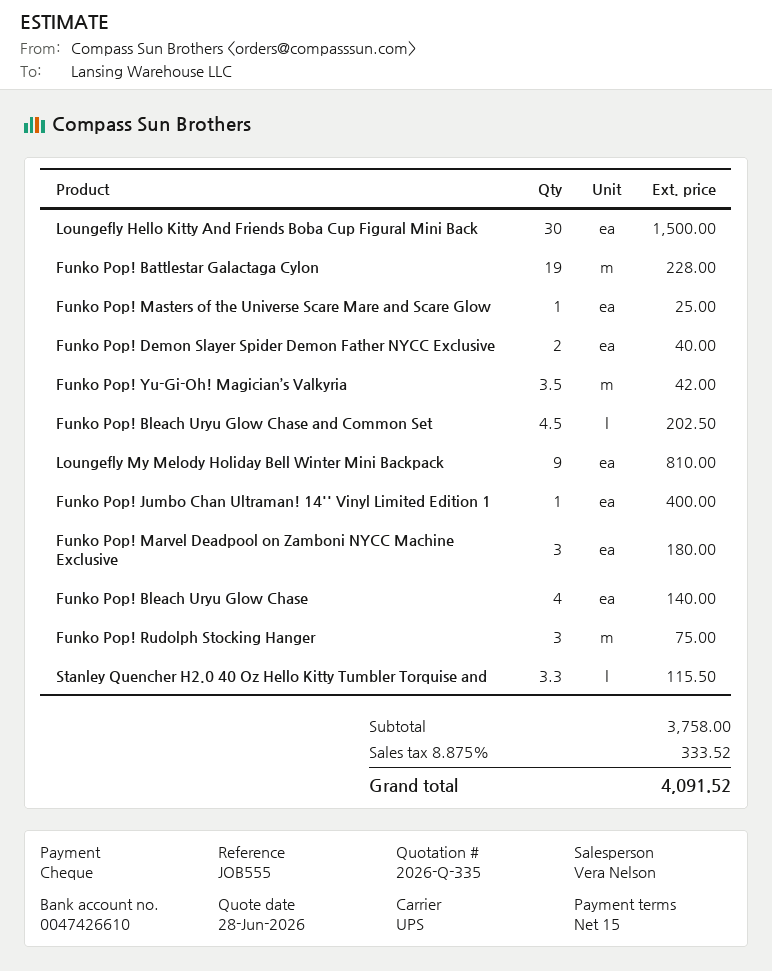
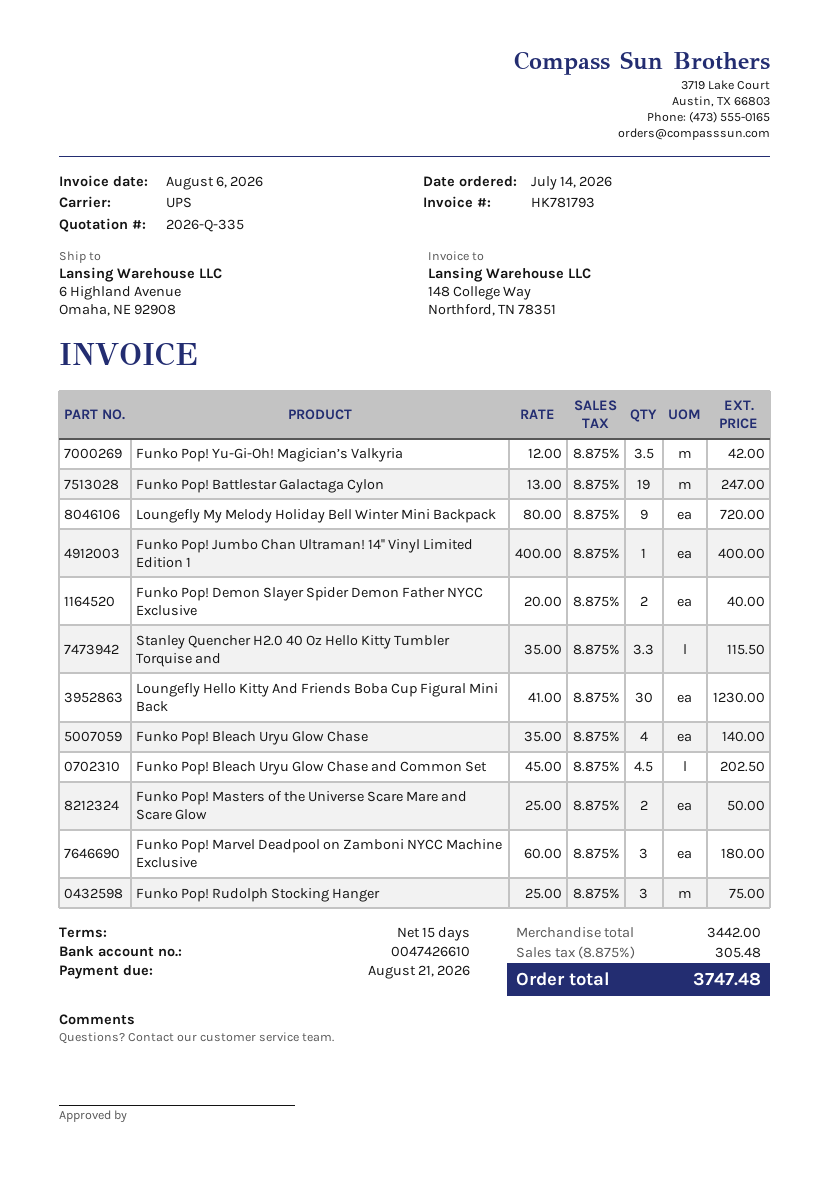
Loungefly Hello Kitty And Friends Boba Cup Figural Mini Back: 30 for 1500.00 -> 30 for 1230.00
Funko Pop! Battlestar Galactaga Cylon: 19 for 228.00 -> 19 for 247.00
Funko Pop! Masters of the Universe Scare Mare and Scare Glow: 1 for 25.00 -> 2 for 50.00
Loungefly My Melody Holiday Bell Winter Mini Backpack: 9 for 810.00 -> 9 for 720.00
subtotal: 3758.00 -> 3442.00
tax: 8.875% = 333.52 -> 8.875% = 305.48
total: 4091.52 -> 3747.48

